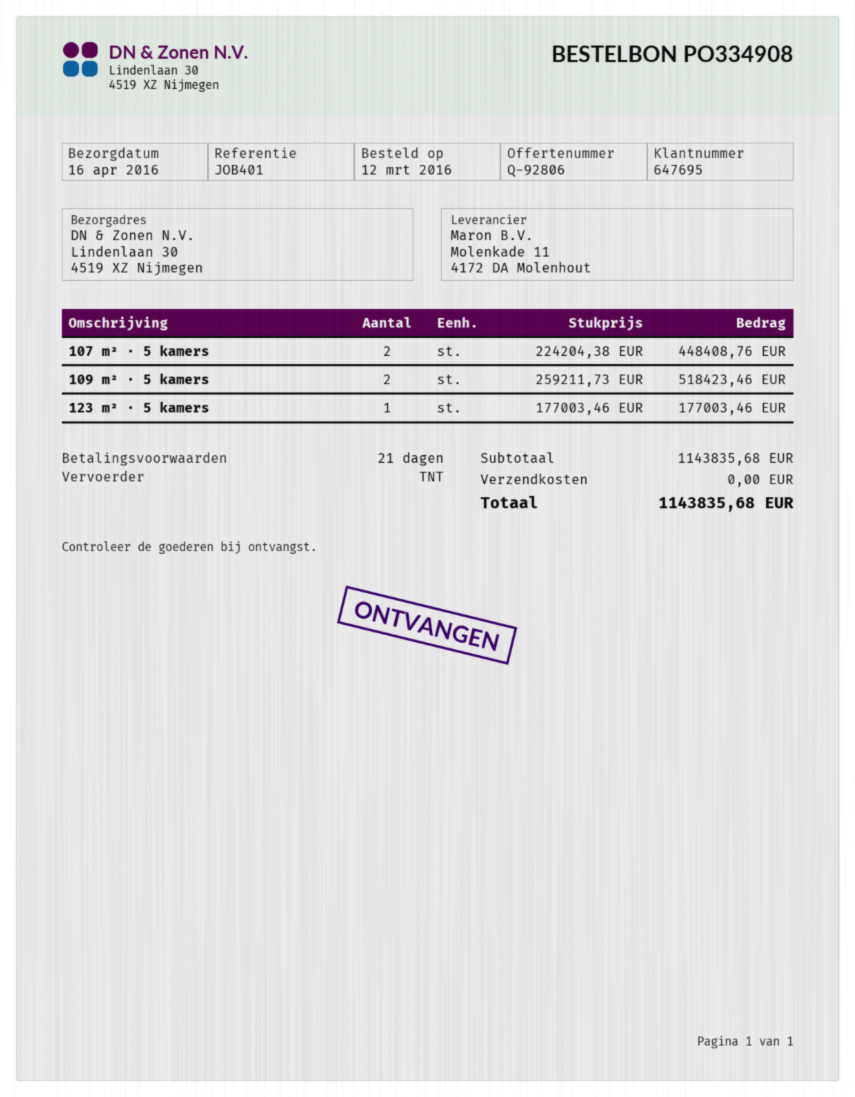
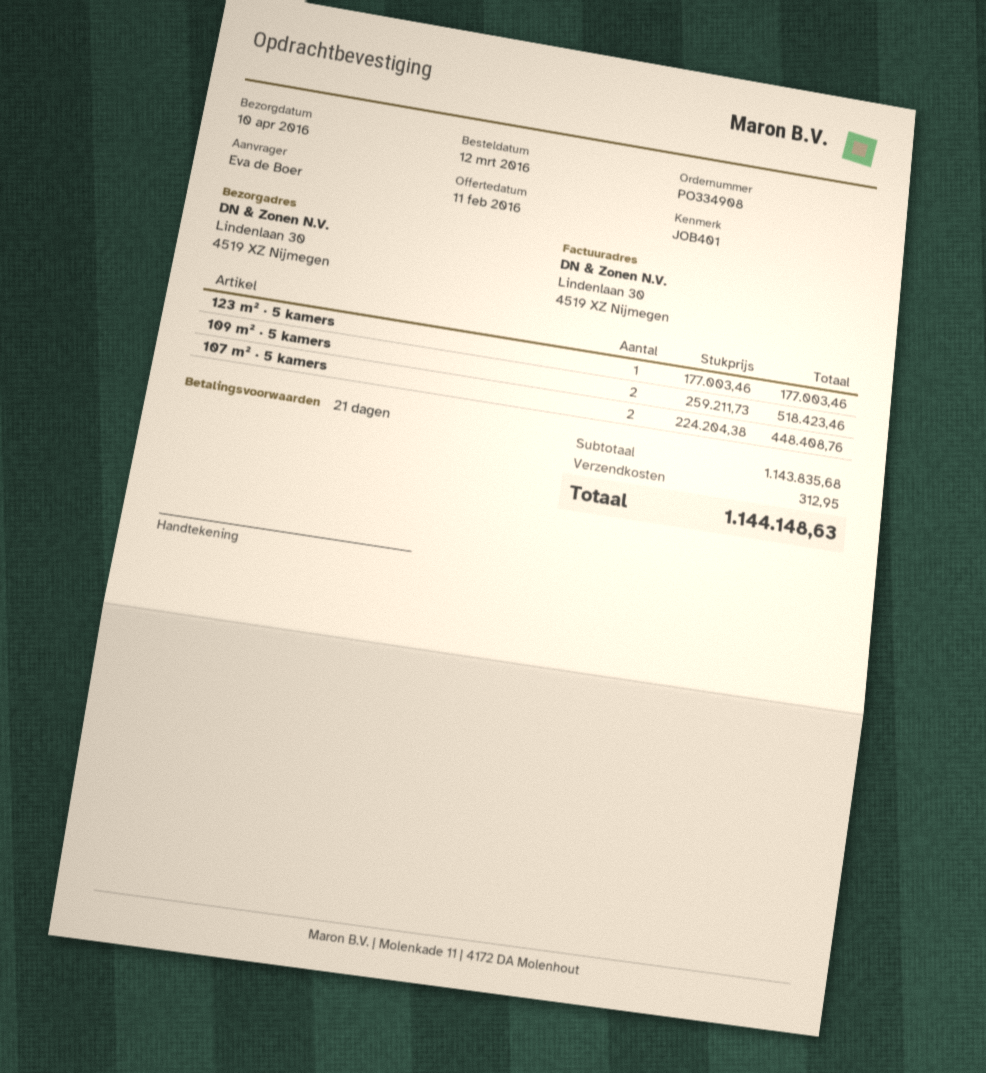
delivery date: 2016-04-16 -> 2016-04-10
shipping: 0.00 -> 312.95
total: 1143835.68 -> 1144148.63

